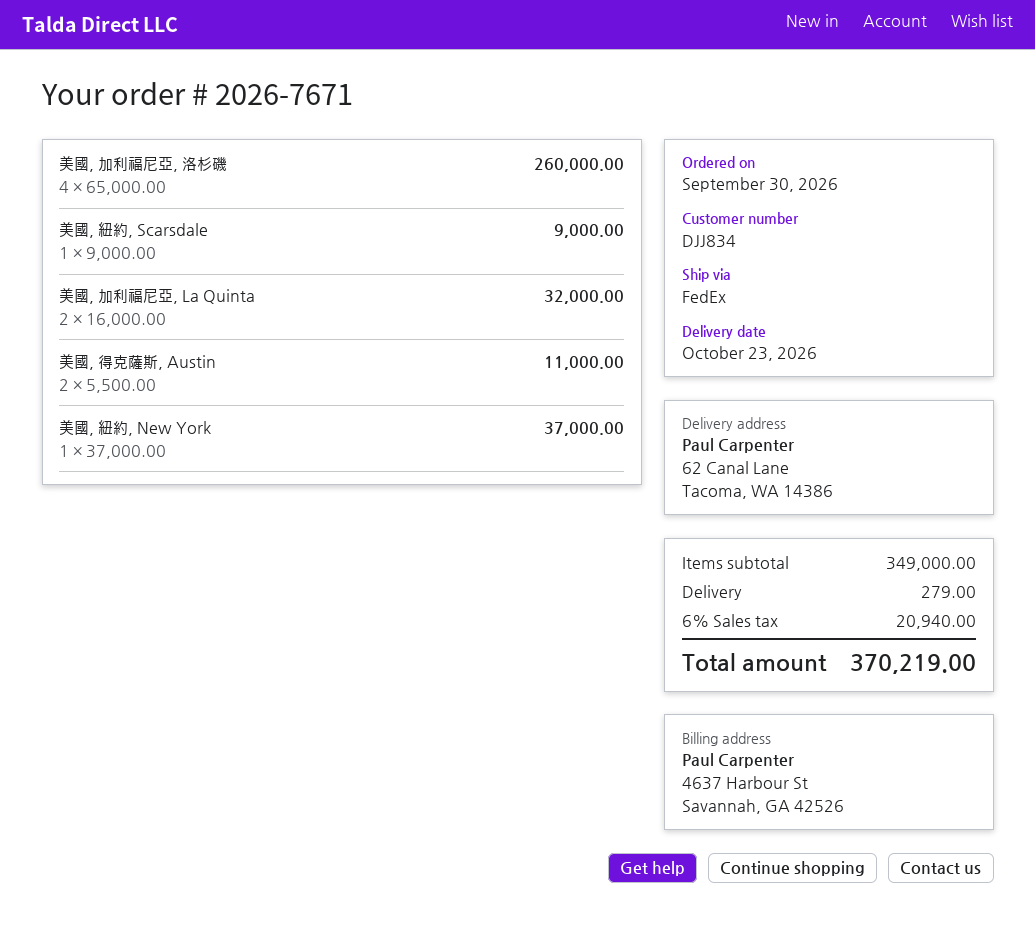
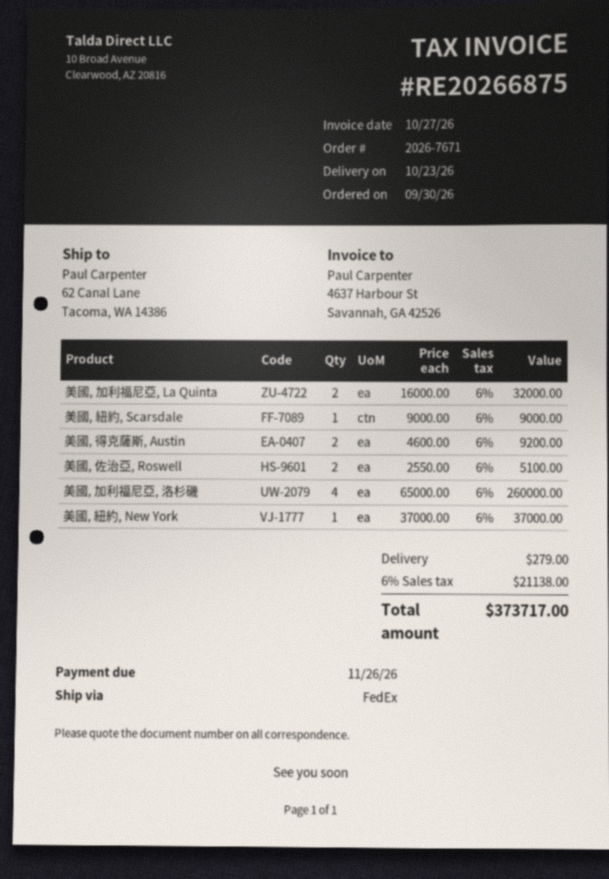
美國, 得克薩斯, Austin: 2 x 5500.00 = 11000.00 -> 2 x 4600.00 = 9200.00
美國, 佐治亞, Roswell: none -> 2 x 2550.00 = 5100.00
tax: 6% = 20940.00 -> 6% = 21138.00
total: 370219.00 -> 373717.00

